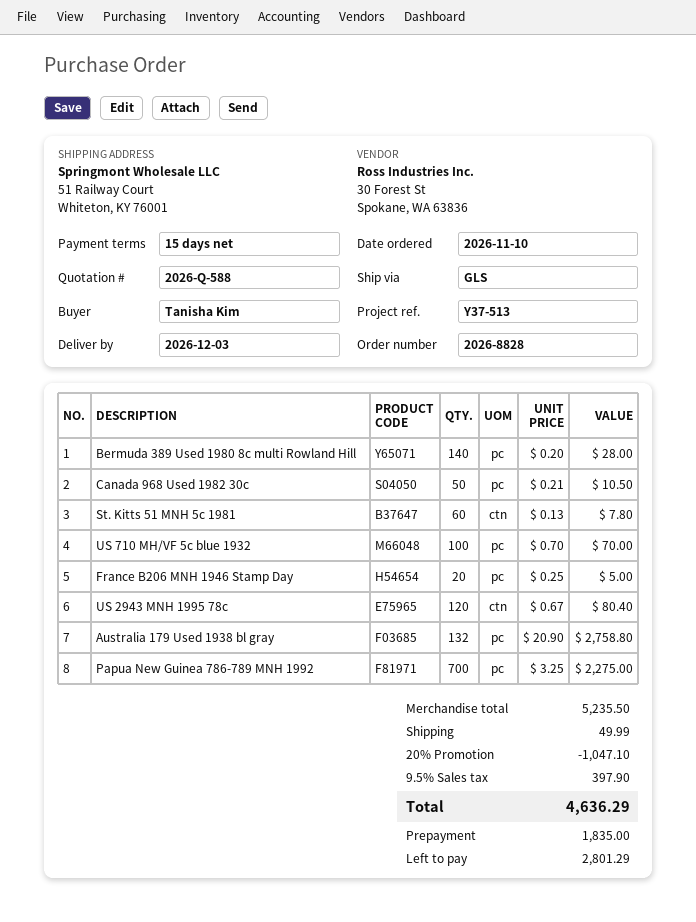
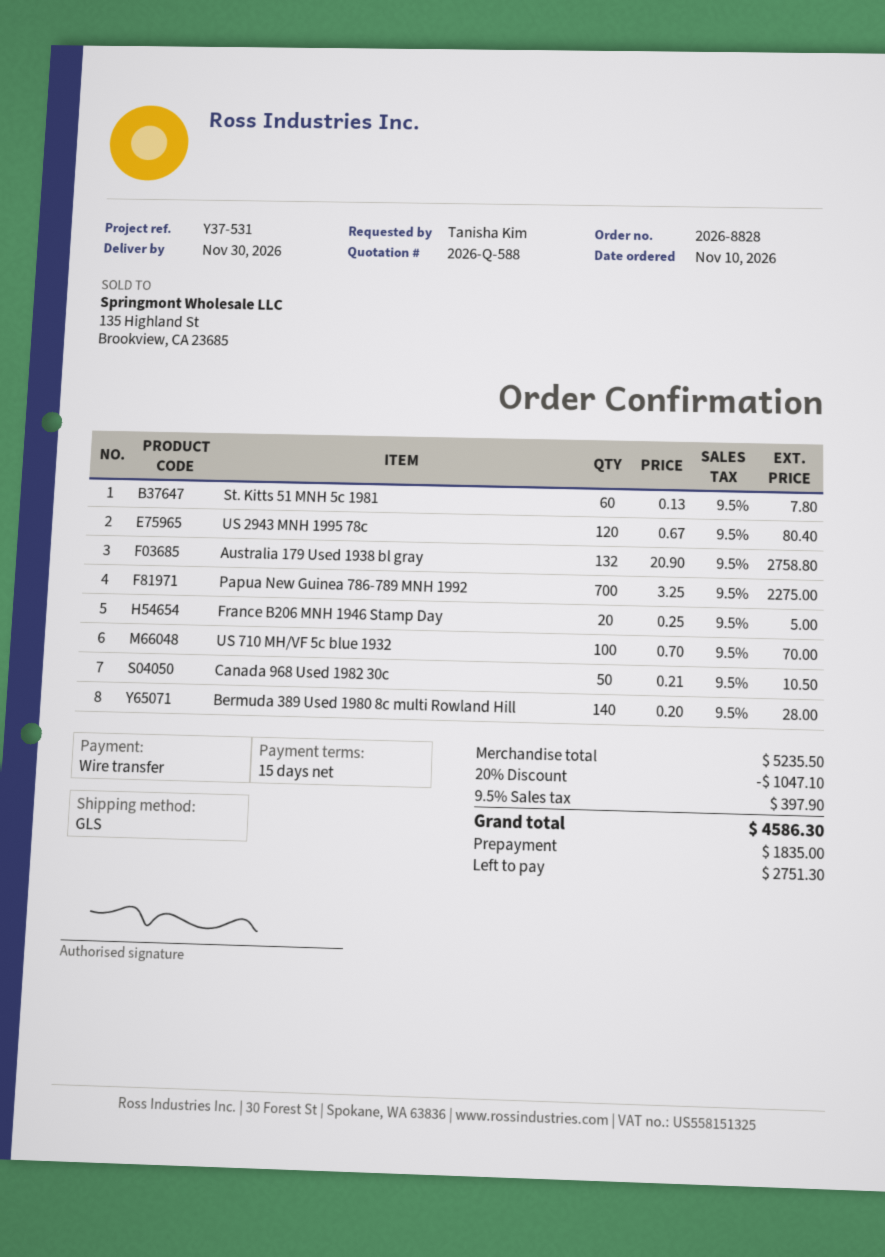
delivery date: 2026-12-03 -> 2026-11-30
reference: Y37-513 -> Y37-531
shipping: 49.99 -> none
total: 4636.29 -> 4586.30
balance: 2801.29 -> 2751.30

